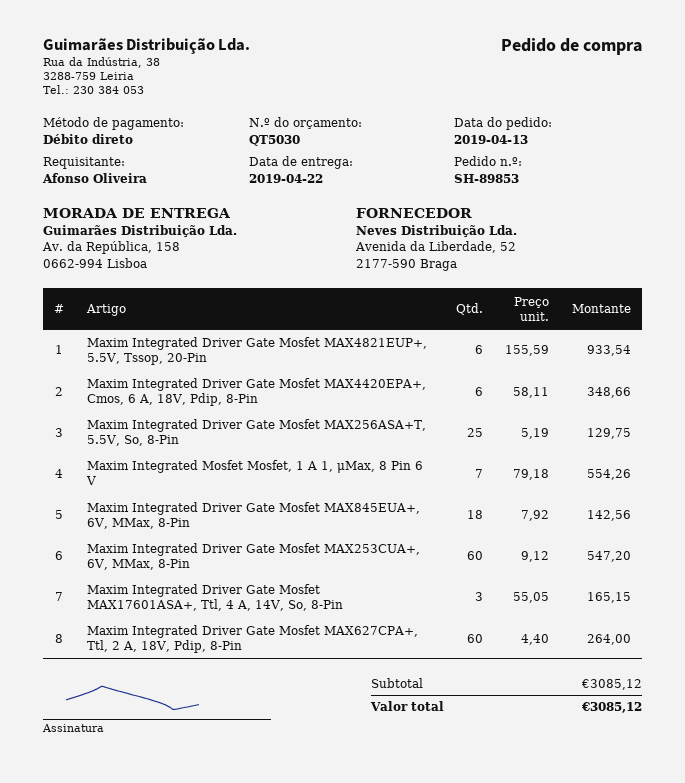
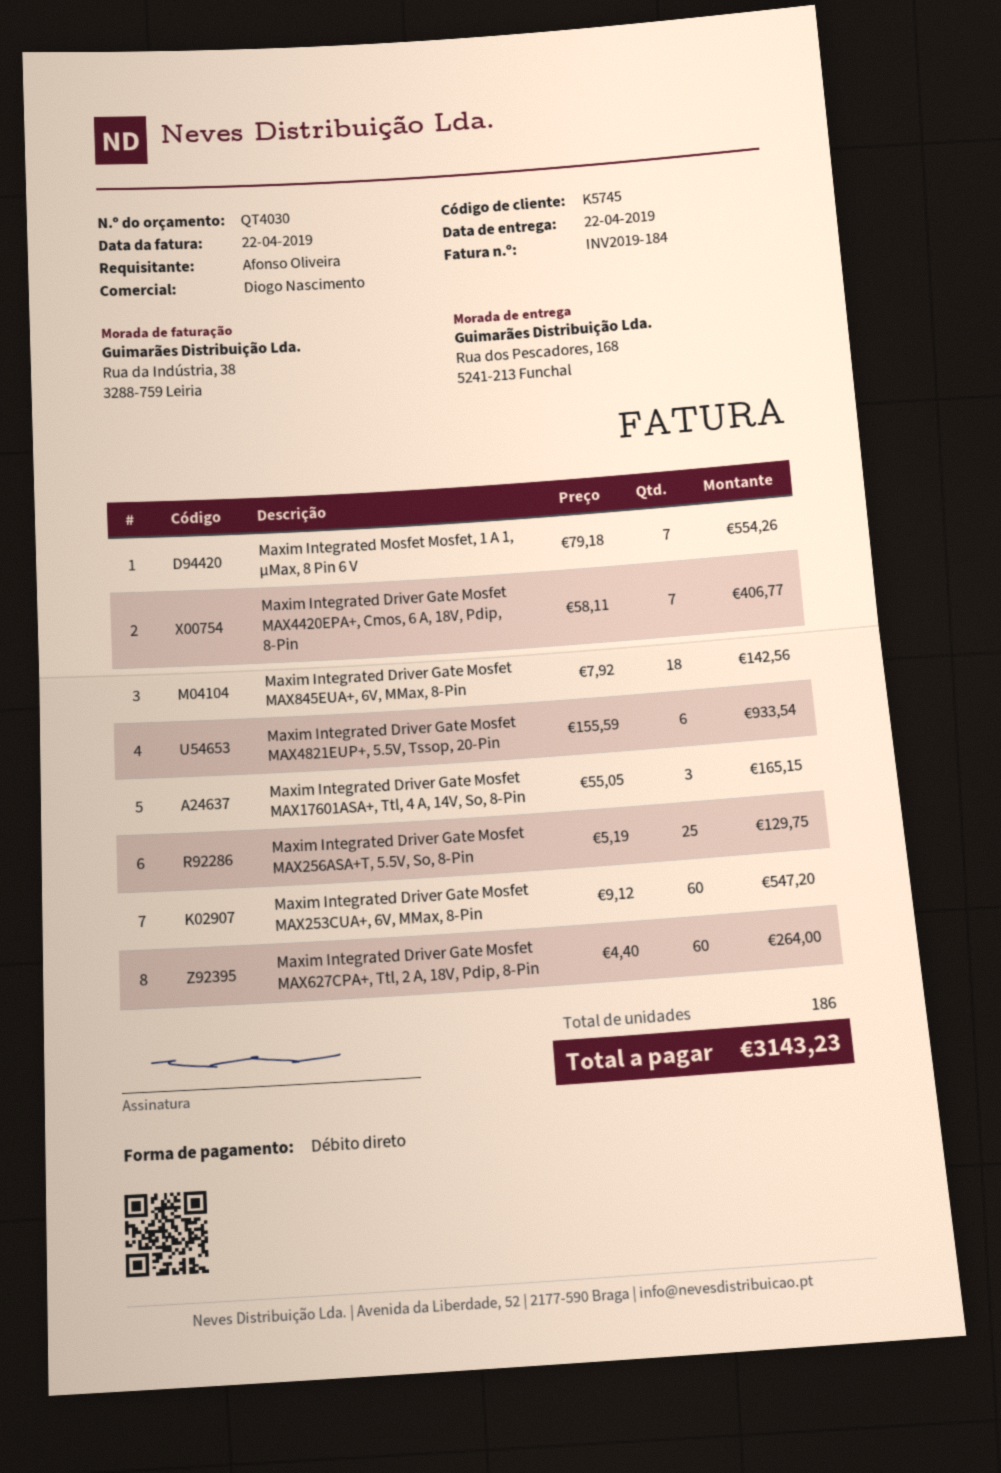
quote number: QT5030 -> QT4030
ship to: Av. da República, 158, 0662-994 Lisboa -> Rua dos Pescadores, 168, 5241-213 Funchal
Maxim Integrated Driver Gate Mosfet MAX4420EPA+, Cmos, 6 A, 18V, Pdip, 8-Pin: 6 x 58.11 = 348.66 -> 7 x 58.11 = 406.77
total: 3085.12 -> 3143.23

